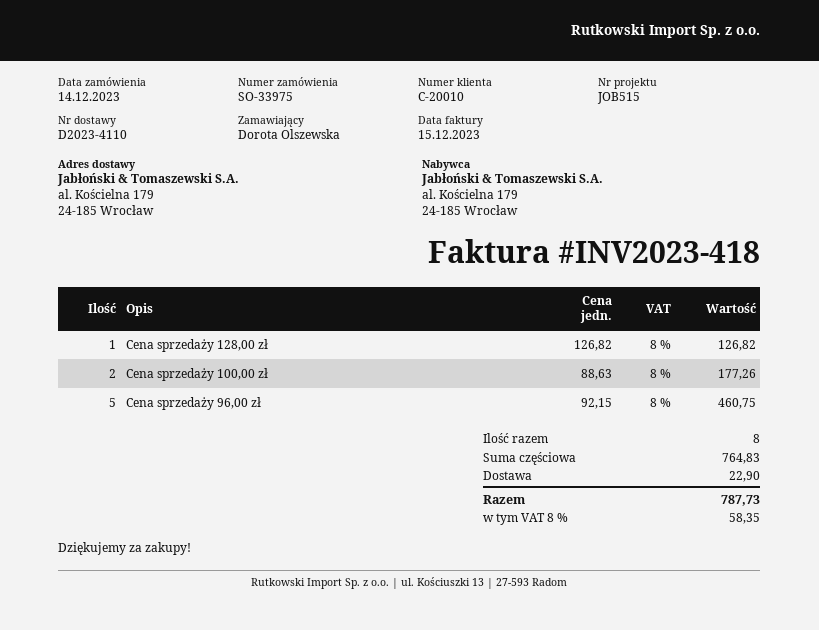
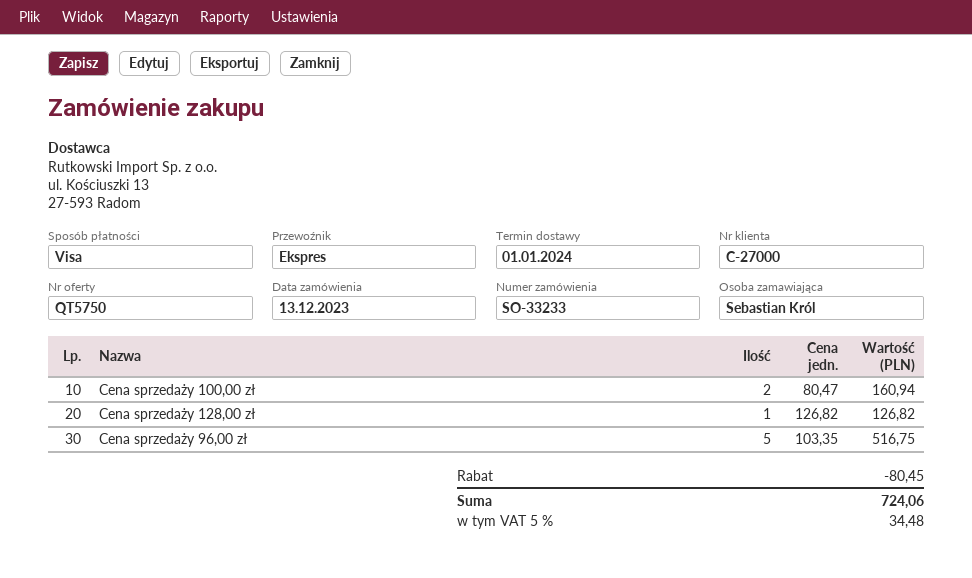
order number: SO-33975 -> SO-33233
order date: 2023-12-14 -> 2023-12-13
customer number: C-20010 -> C-27000
ordered by: Dorota Olszewska -> Sebastian Król
Cena sprzedaży 100,00 zł: 2 x 88.63 = 177.26 -> 2 x 80.47 = 160.94
Cena sprzedaży 96,00 zł: 5 x 92.15 = 460.75 -> 5 x 103.35 = 516.75
discount: none -> 80.45
shipping: 22.90 -> none
tax: 8% = 58.35 -> 5% = 34.48
total: 787.73 -> 724.06

